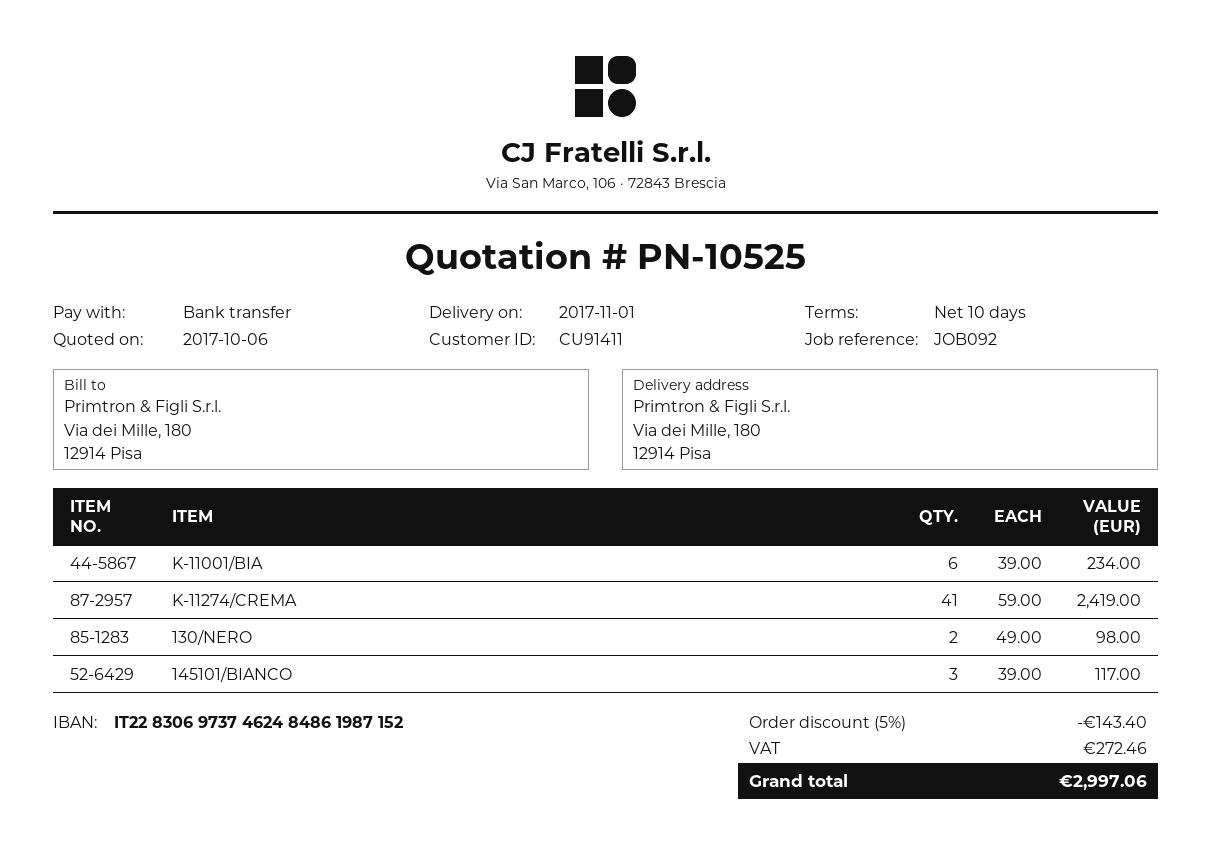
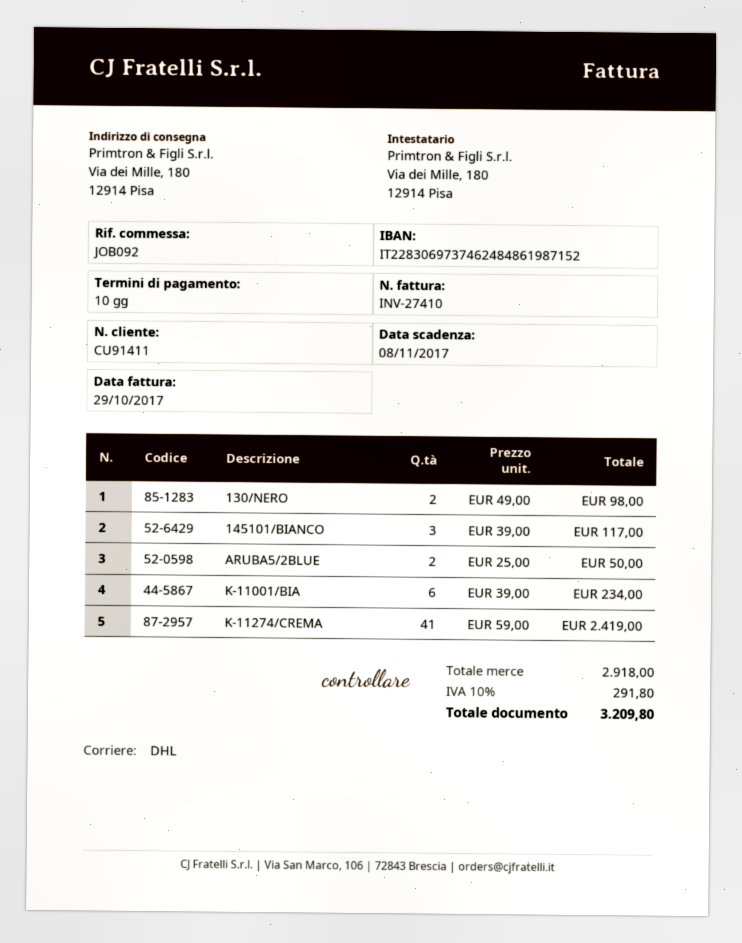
ARUBA5/2BLUE: none -> 2 x 25.00 = 50.00
discount: 5% = 143.40 -> none
tax: 272.46 -> 291.80
total: 2997.06 -> 3209.80

